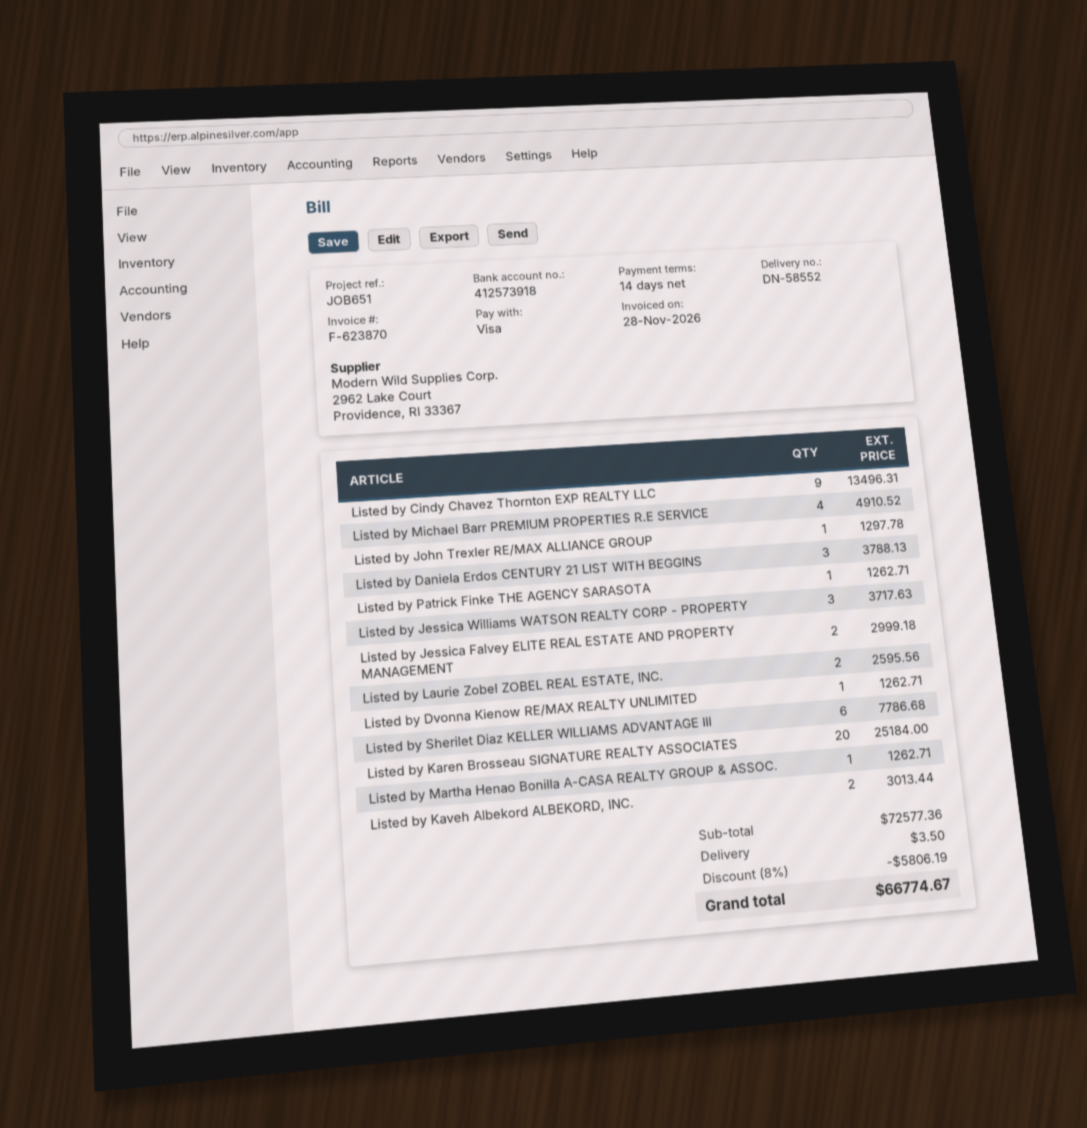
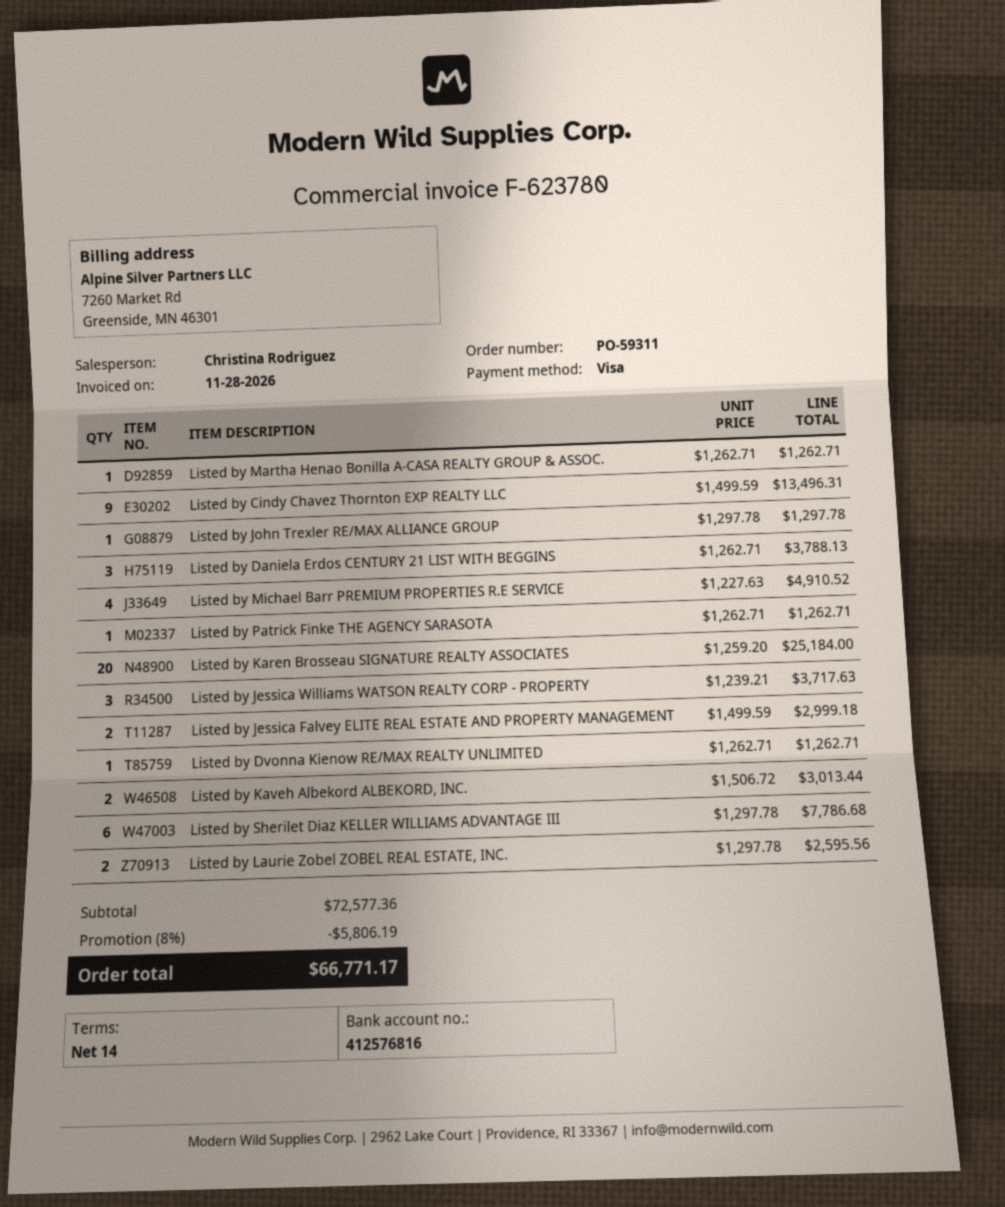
invoice number: F-623870 -> F-623780
bank account: 412573918 -> 412576816
shipping: 3.50 -> none
total: 66774.67 -> 66771.17

